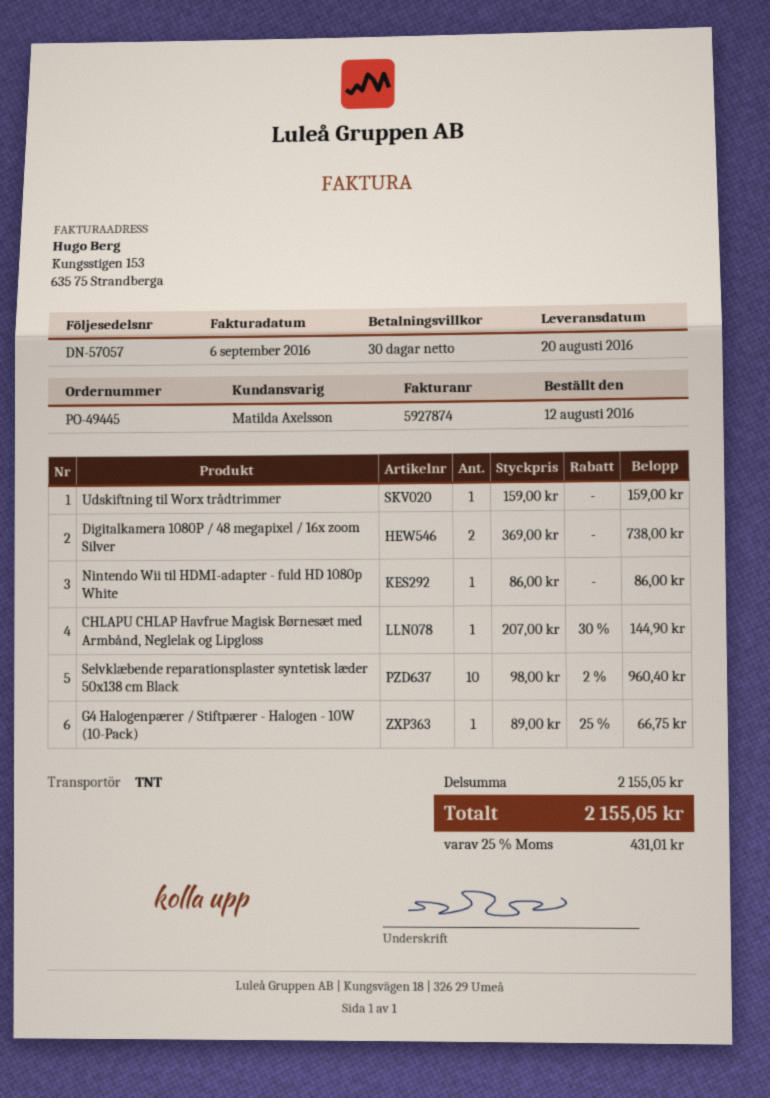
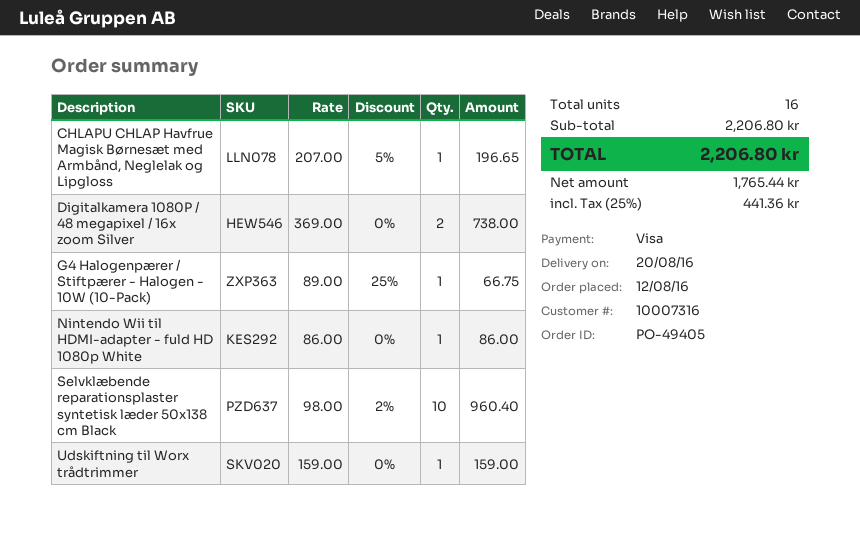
order number: PO-49445 -> PO-49405
CHLAPU CHLAP Havfrue Magisk Børnesæt med Armbånd, Neglelak og Lipgloss: 1 x 207.00 - 30% = 144.90 -> 1 x 207.00 - 5% = 196.65
subtotal: 2155.05 -> 2206.80
tax: 25% = 431.01 -> 25% = 441.36
total: 2155.05 -> 2206.80

